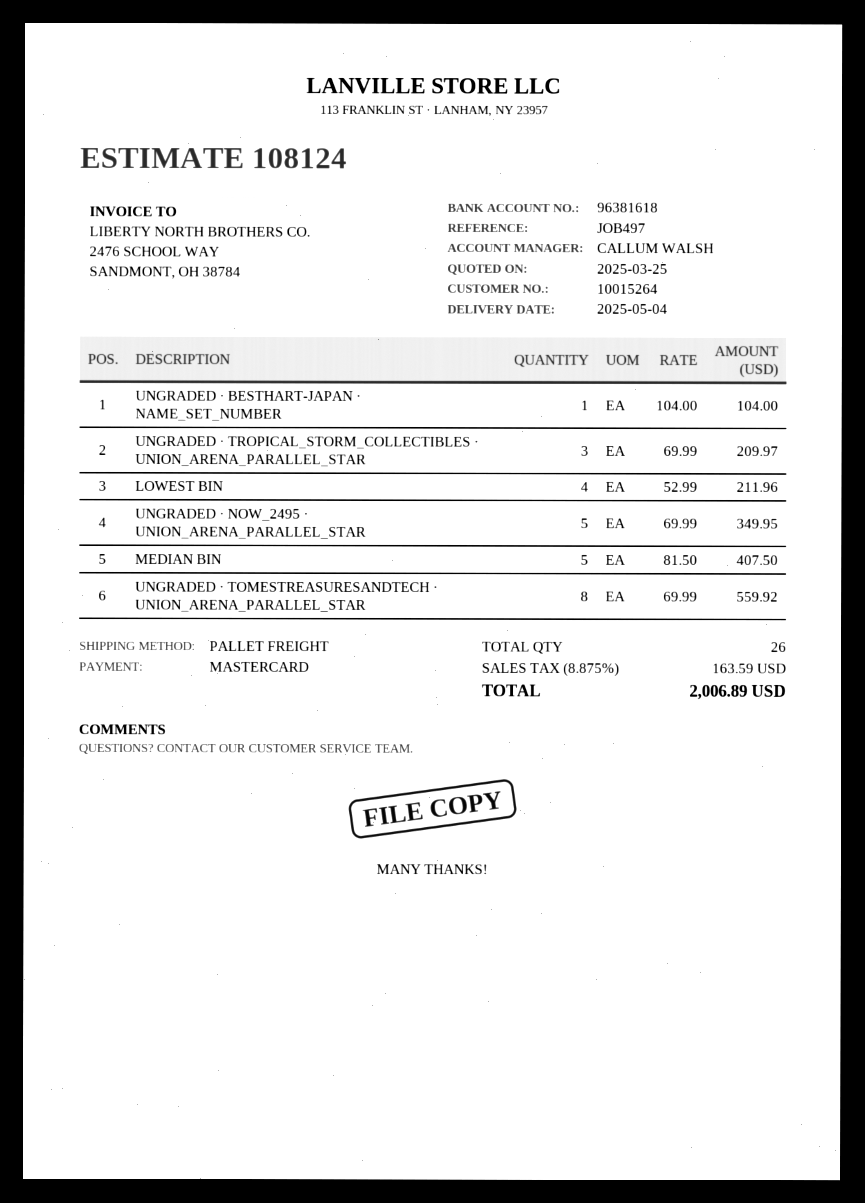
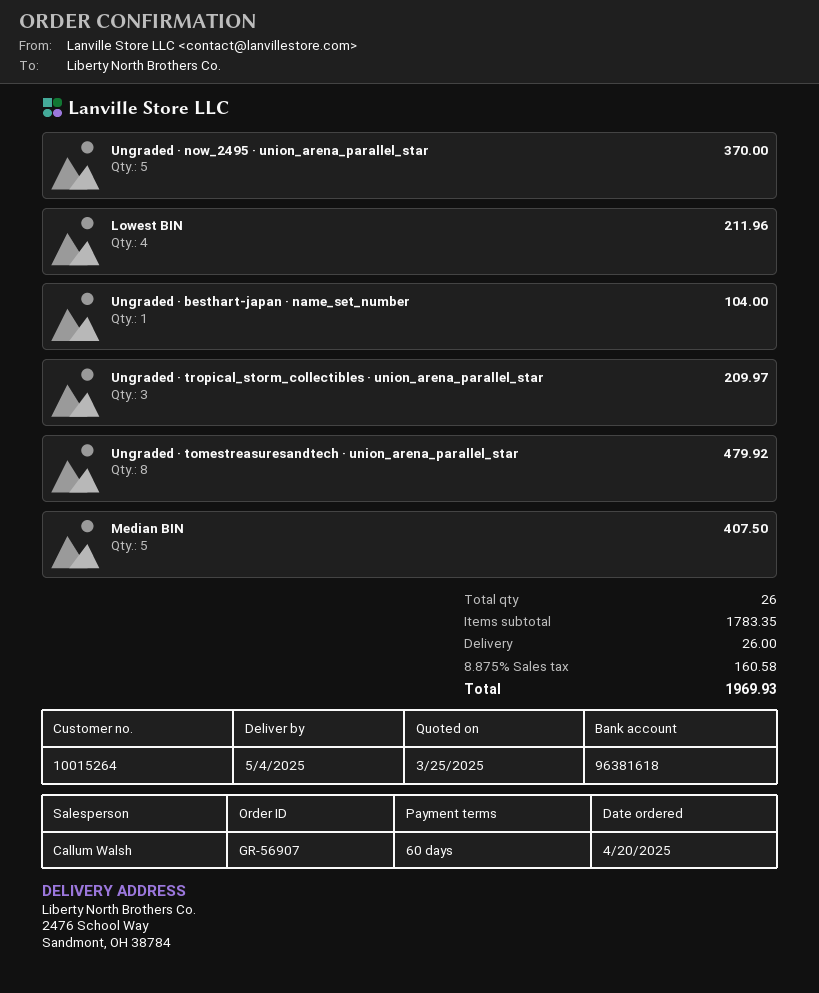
UNGRADED · NOW_2495 · UNION_ARENA_PARALLEL_STAR: 5 for 349.95 -> 5 for 370.00
UNGRADED · TOMESTREASURESANDTECH · UNION_ARENA_PARALLEL_STAR: 8 for 559.92 -> 8 for 479.92
shipping: none -> 26.00
tax: 8.875% = 163.59 -> 8.875% = 160.58
total: 2006.89 -> 1969.93

